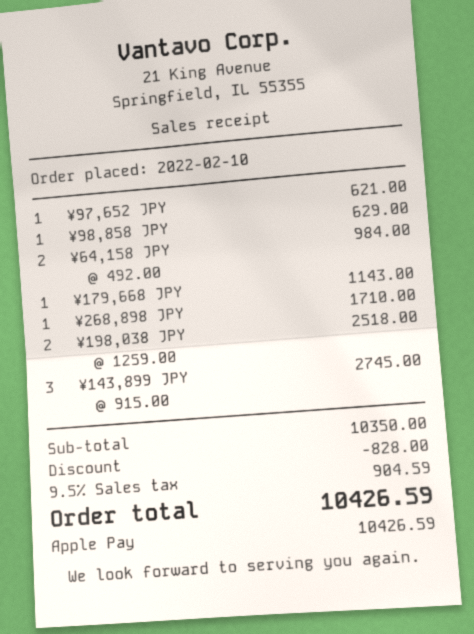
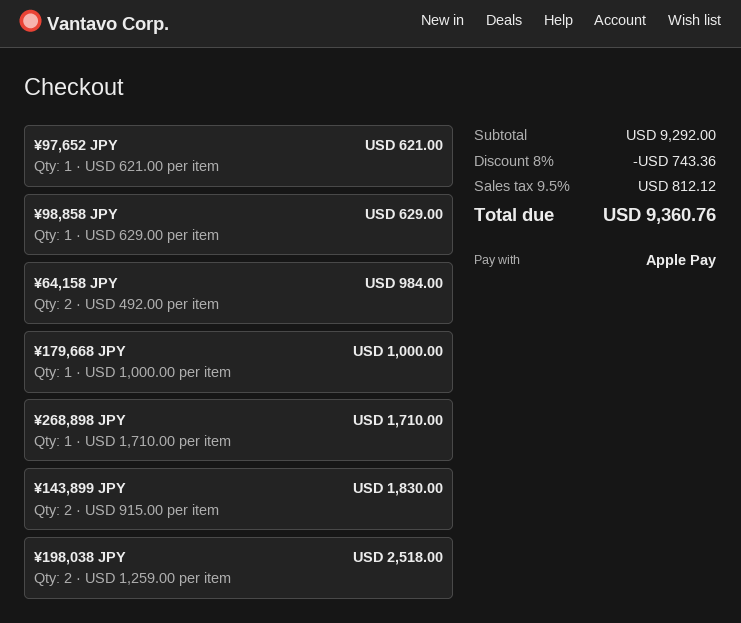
¥179,668 JPY: 1 x 1143.00 = 1143.00 -> 1 x 1000.00 = 1000.00
¥143,899 JPY: 3 x 915.00 = 2745.00 -> 2 x 915.00 = 1830.00
subtotal: 10350.00 -> 9292.00
discount: 828.00 -> 743.36
tax: 9.5% = 904.59 -> 9.5% = 812.12
total: 10426.59 -> 9360.76

